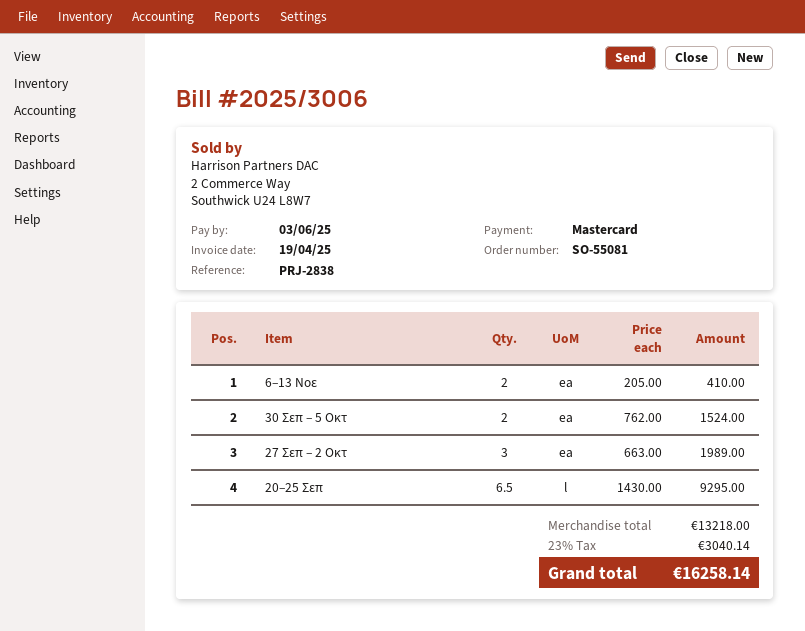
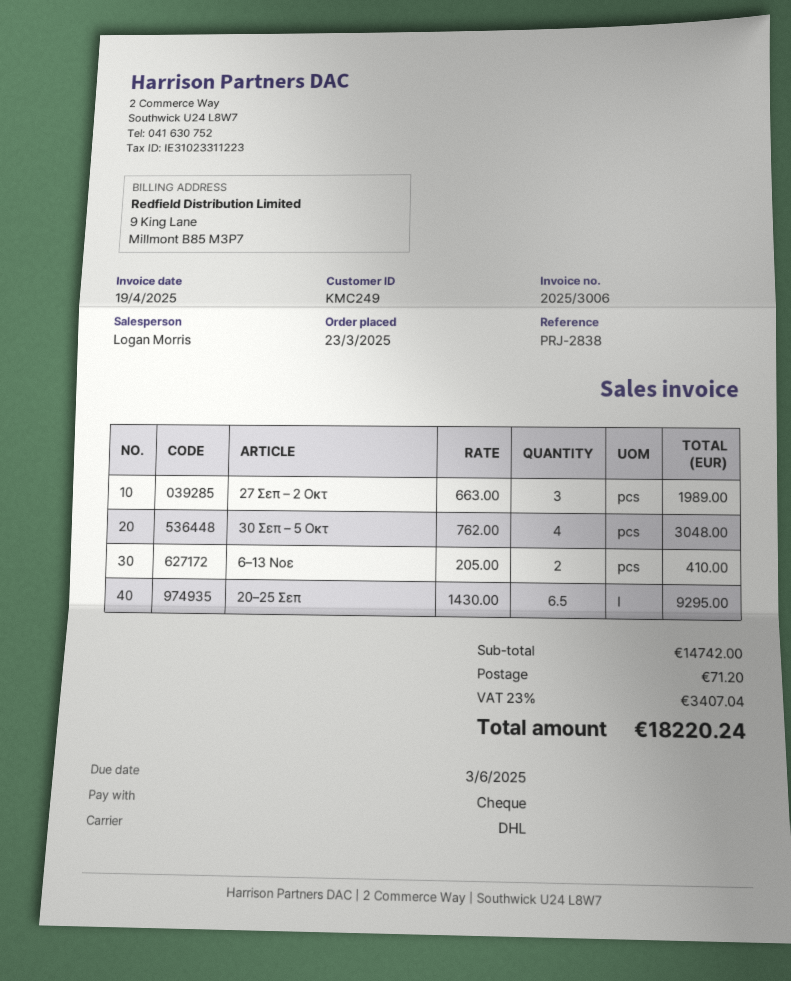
payment method: Mastercard -> cheque
30 Σεπ – 5 Οκτ: 2 x 762.00 = 1524.00 -> 4 x 762.00 = 3048.00
subtotal: 13218.00 -> 14742.00
shipping: none -> 71.20
tax: 23% = 3040.14 -> 23% = 3407.04
total: 16258.14 -> 18220.24

